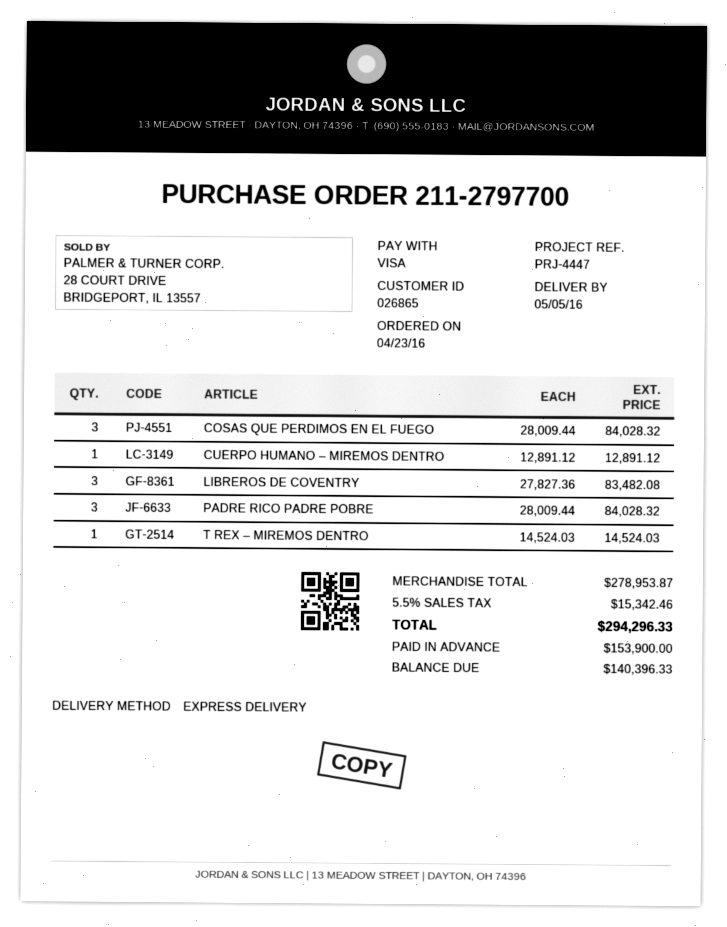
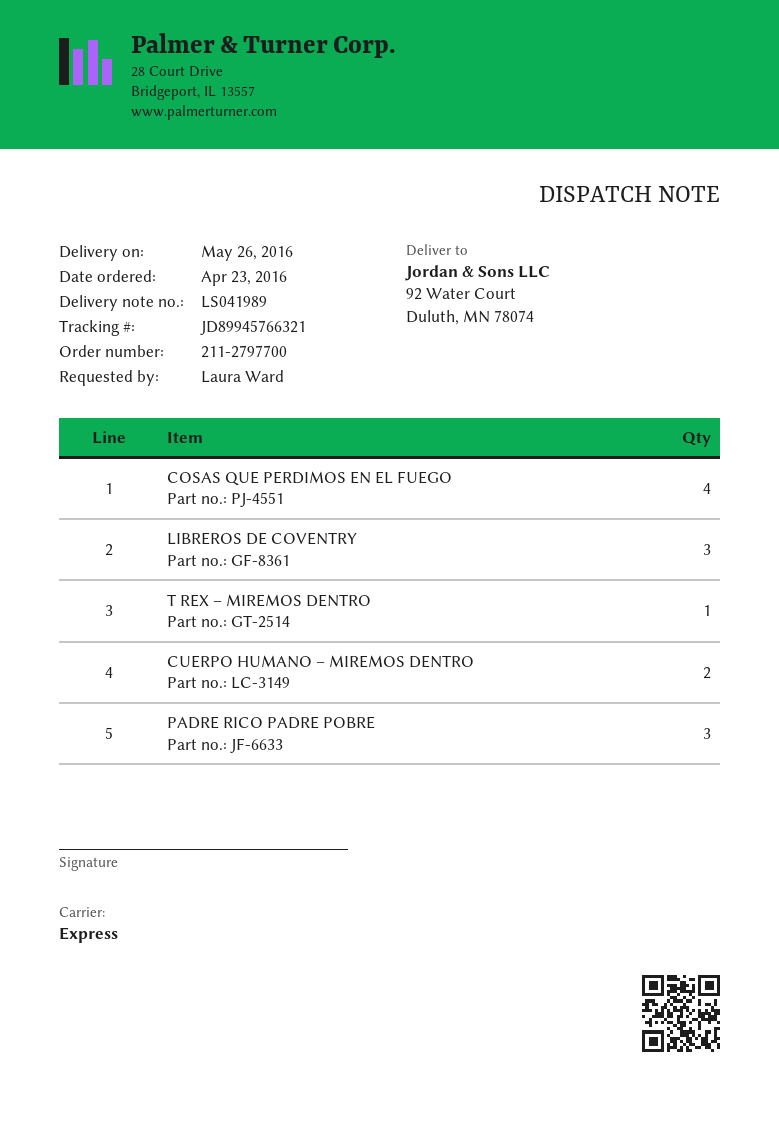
delivery date: 2016-05-05 -> 2016-05-26
COSAS QUE PERDIMOS EN EL FUEGO: 3 -> 4
CUERPO HUMANO – MIREMOS DENTRO: 1 -> 2

